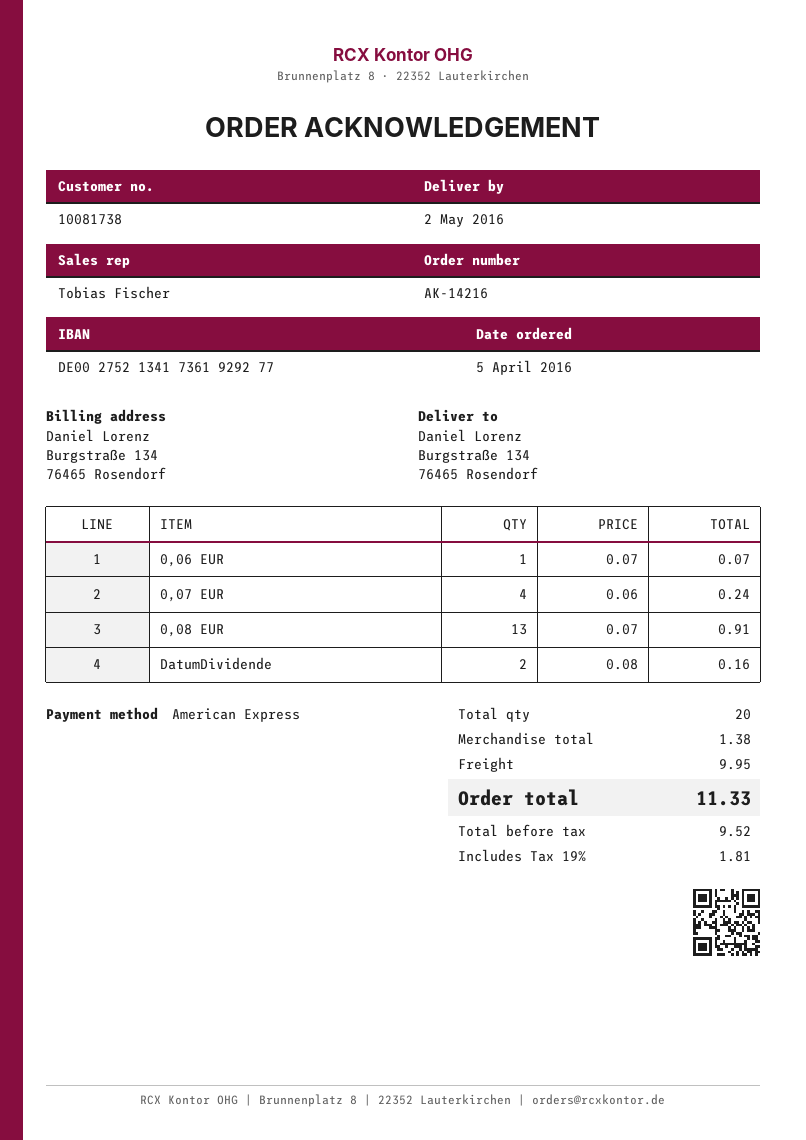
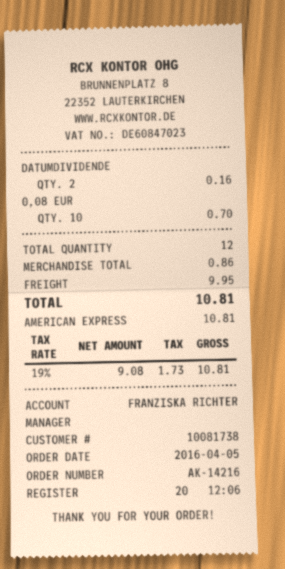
sales rep: Tobias Fischer -> FRANZISKA RICHTER
0,06 EUR: 1 for 0.07 -> none
0,07 EUR: 4 for 0.24 -> none
0,08 EUR: 13 for 0.91 -> 10 for 0.70
total quantity: 20 -> 12
subtotal: 1.38 -> 0.86
net: 9.52 -> 9.08
tax: 19% = 1.81 -> 19% = 1.73
total: 11.33 -> 10.81

